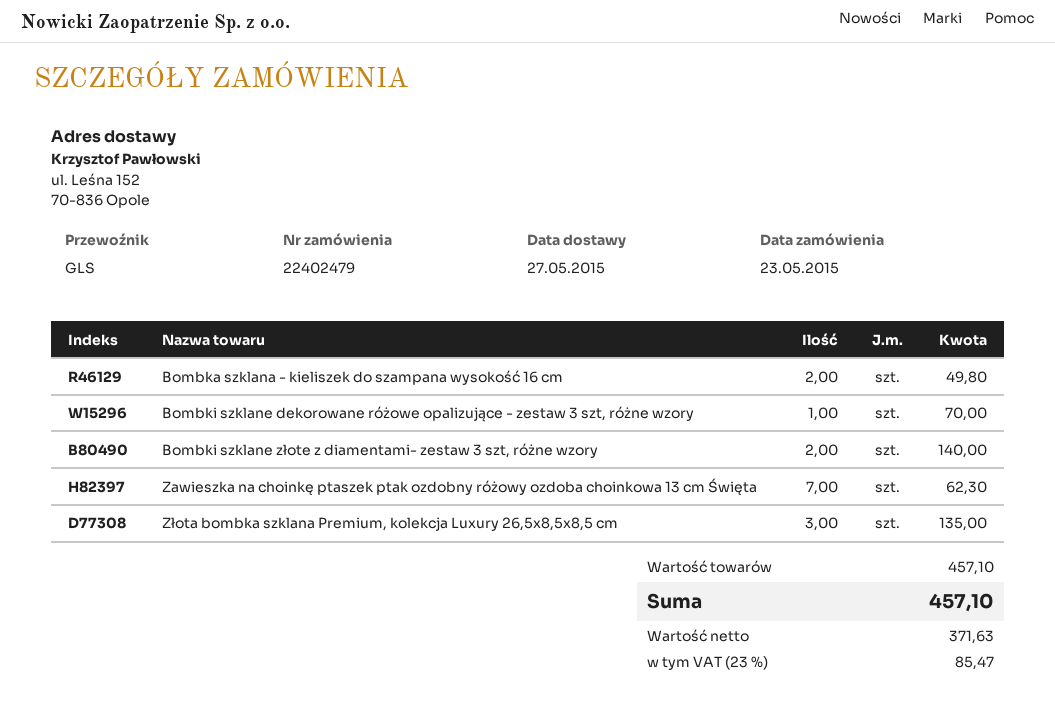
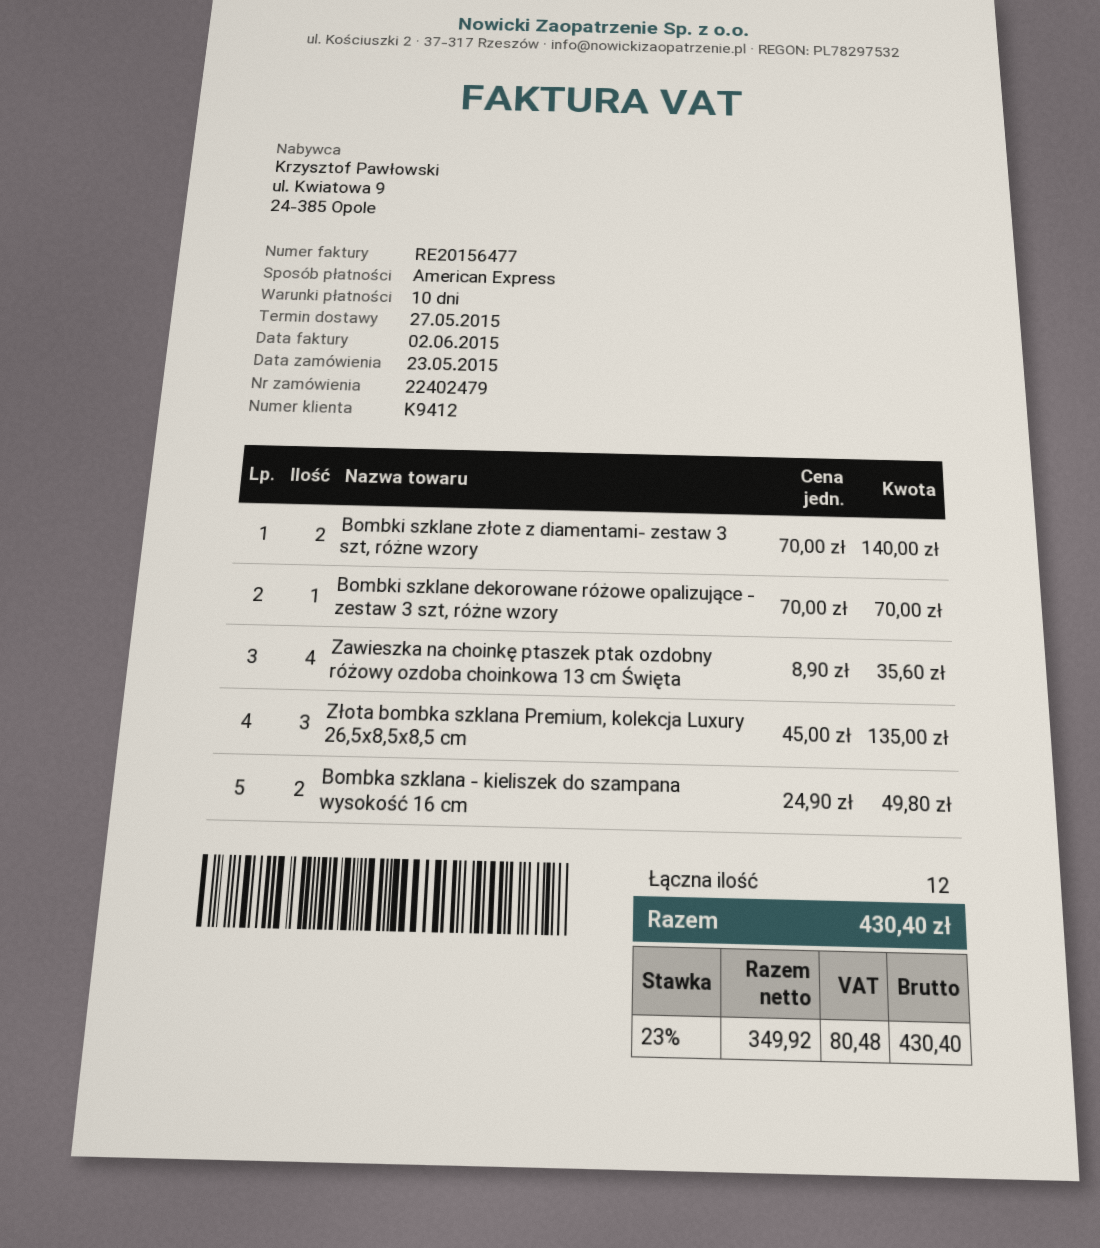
Zawieszka na choinkę ptaszek ptak ozdobny różowy ozdoba choinkowa 13 cm Święta: 7 for 62.30 -> 4 for 35.60
net: 371.63 -> 349.92
tax: 23% = 85.47 -> 23% = 80.48
total: 457.10 -> 430.40

